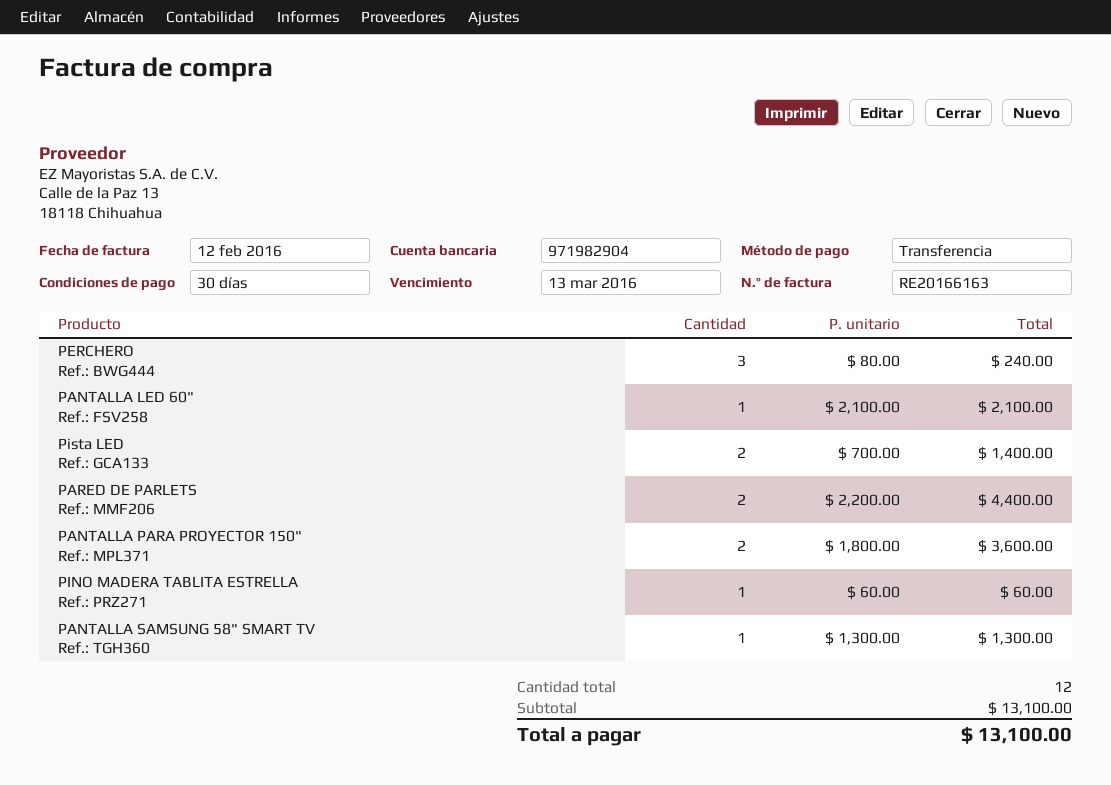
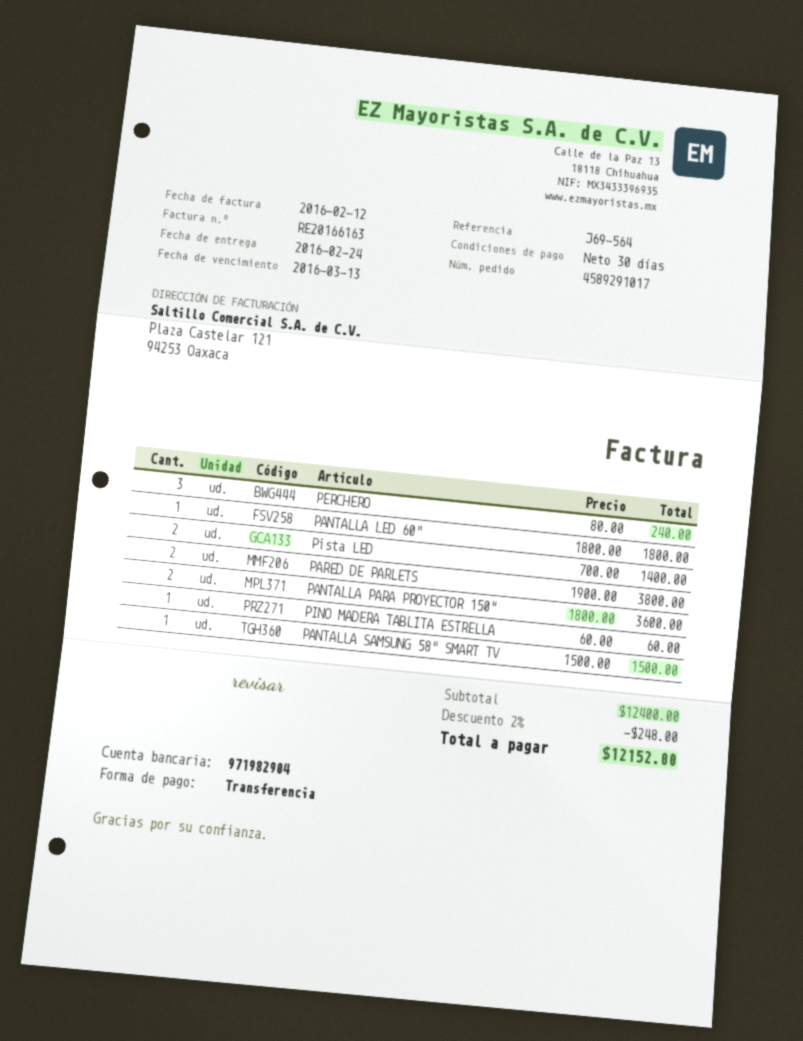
PANTALLA LED 60": 1 x 2100.00 = 2100.00 -> 1 x 1800.00 = 1800.00
PARED DE PARLETS: 2 x 2200.00 = 4400.00 -> 2 x 1900.00 = 3800.00
PANTALLA SAMSUNG 58" SMART TV: 1 x 1300.00 = 1300.00 -> 1 x 1500.00 = 1500.00
subtotal: 13100.00 -> 12400.00
discount: none -> 2% = 248.00
total: 13100.00 -> 12152.00

